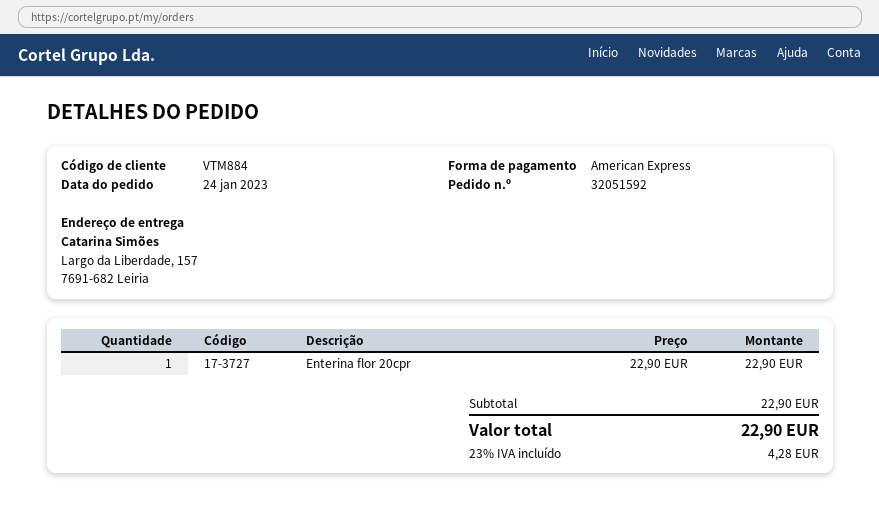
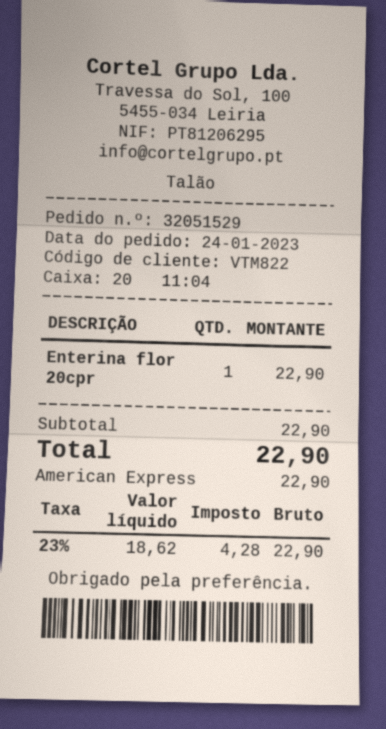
order number: 32051592 -> 32051529
customer number: VTM884 -> VTM822

